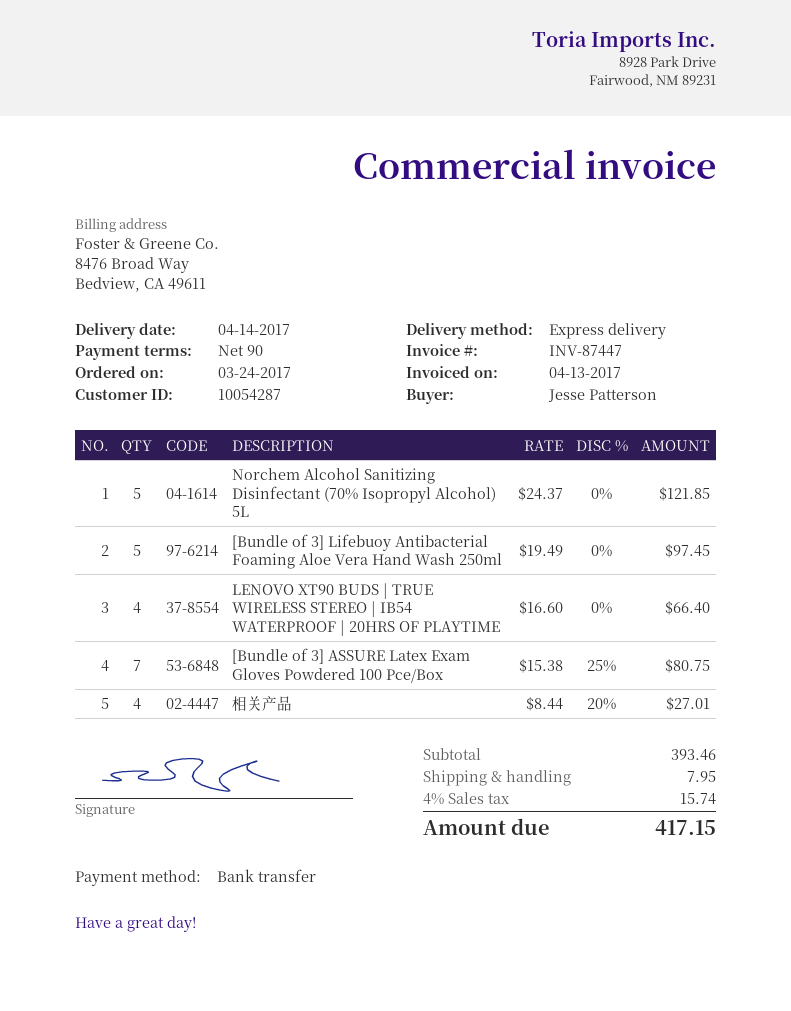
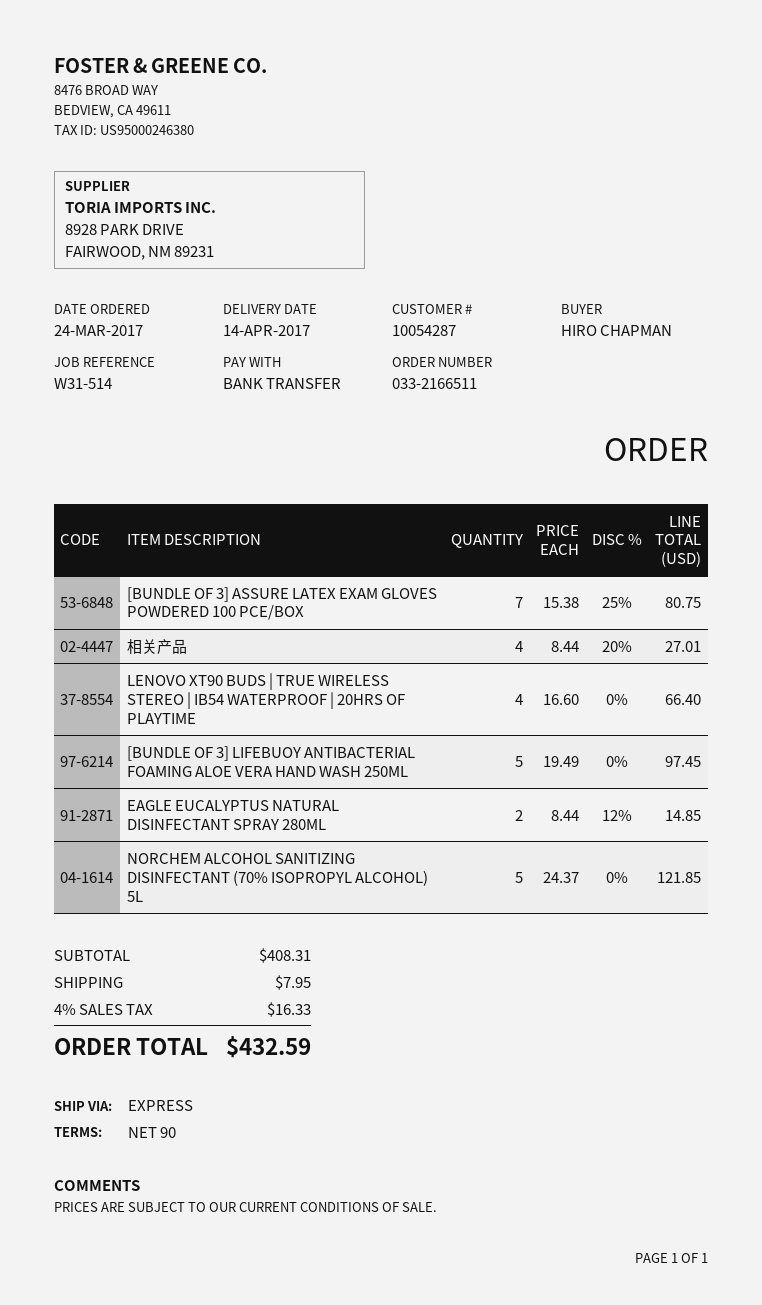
ordered by: Jesse Patterson -> HIRO CHAPMAN
EAGLE EUCALYPTUS NATURAL DISINFECTANT SPRAY 280ML: none -> 2 x 8.44 - 12% = 14.85
subtotal: 393.46 -> 408.31
tax: 4% = 15.74 -> 4% = 16.33
total: 417.15 -> 432.59

